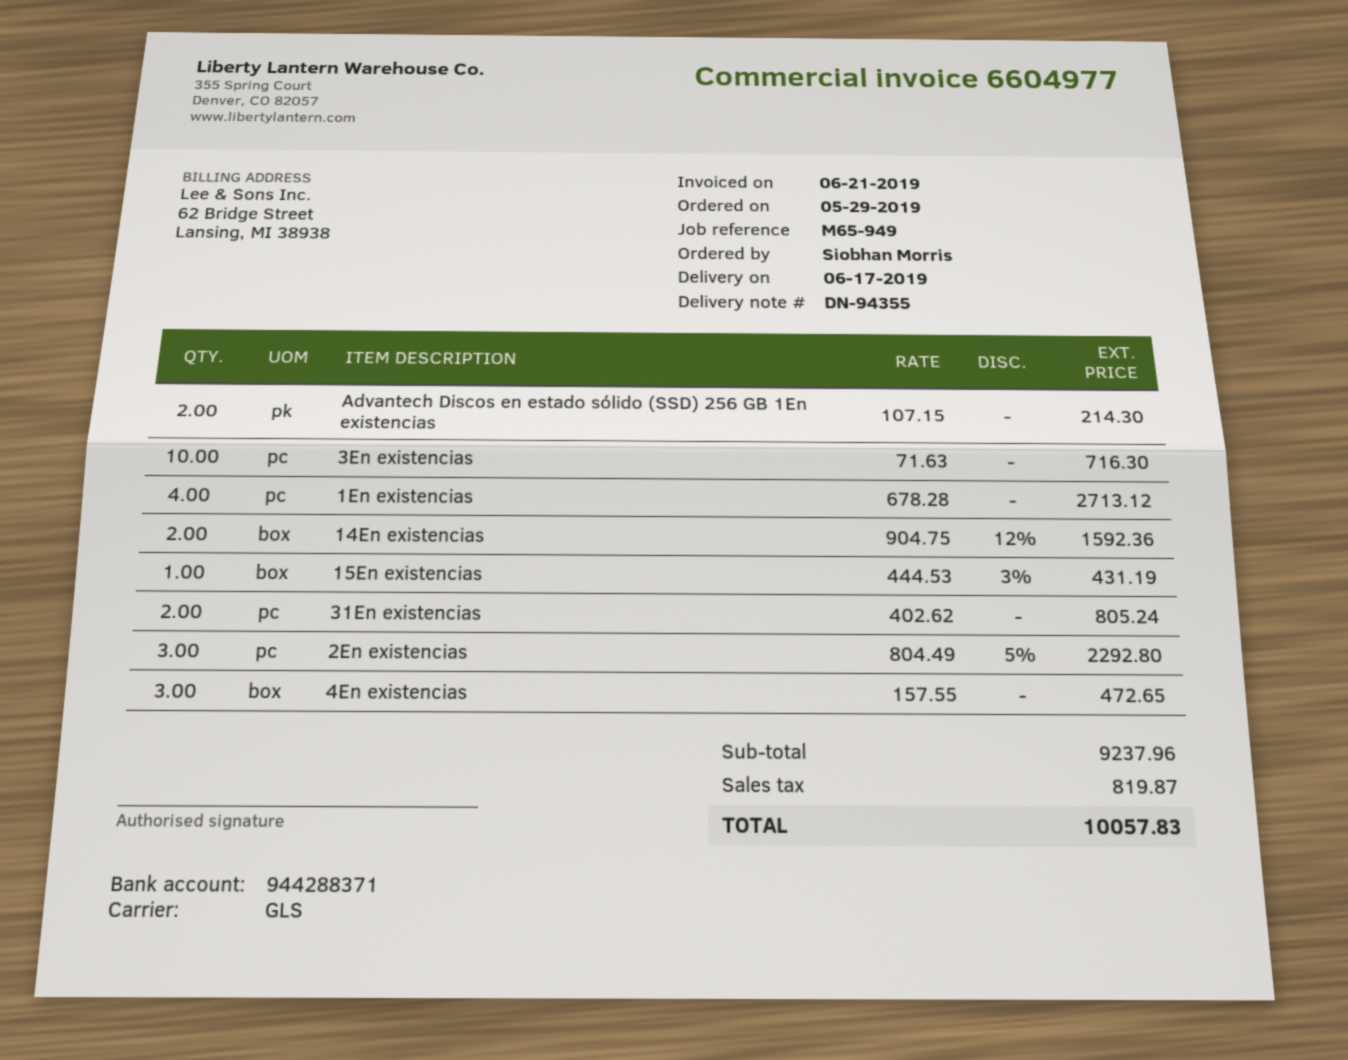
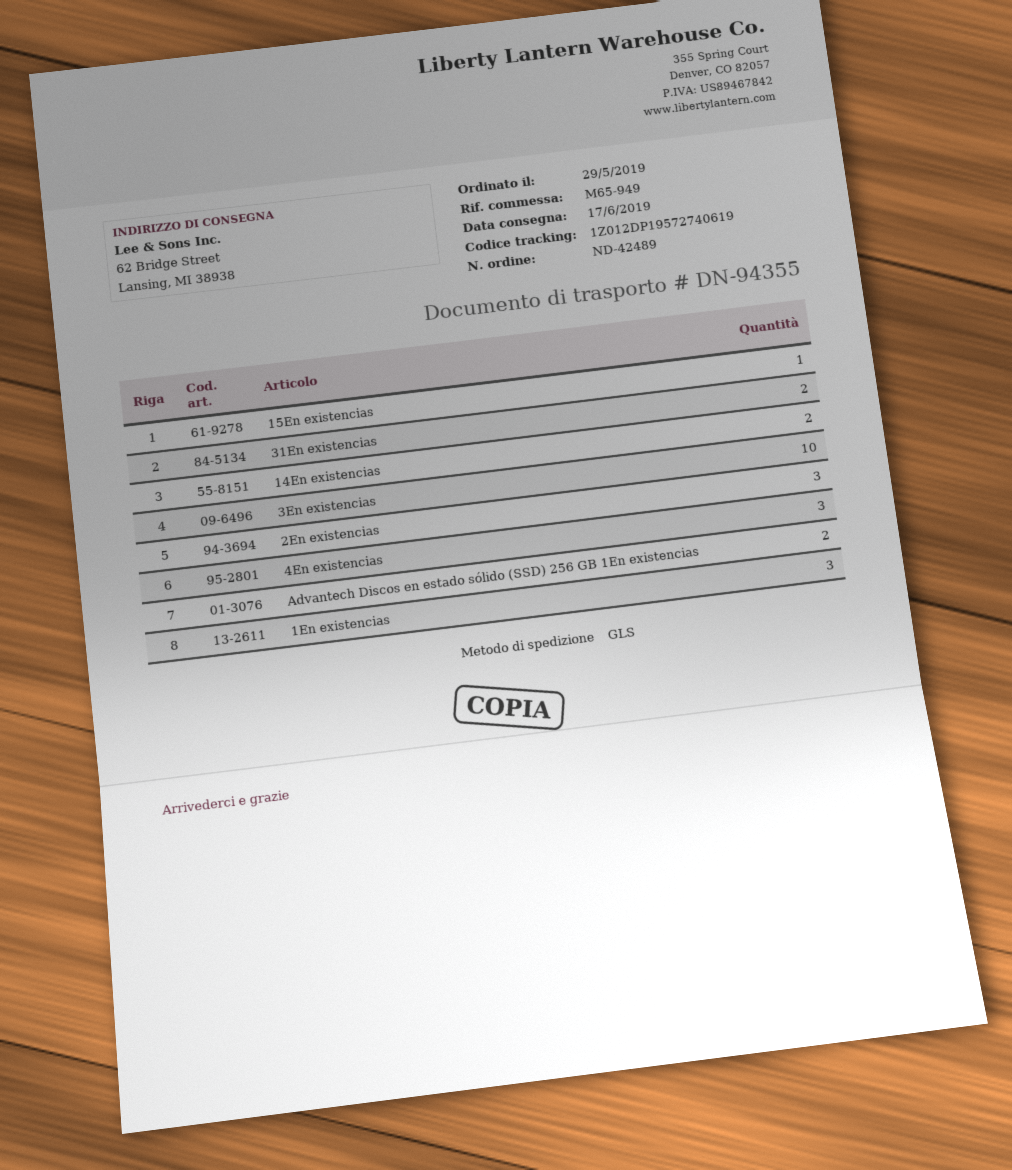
1En existencias: 4 -> 3

